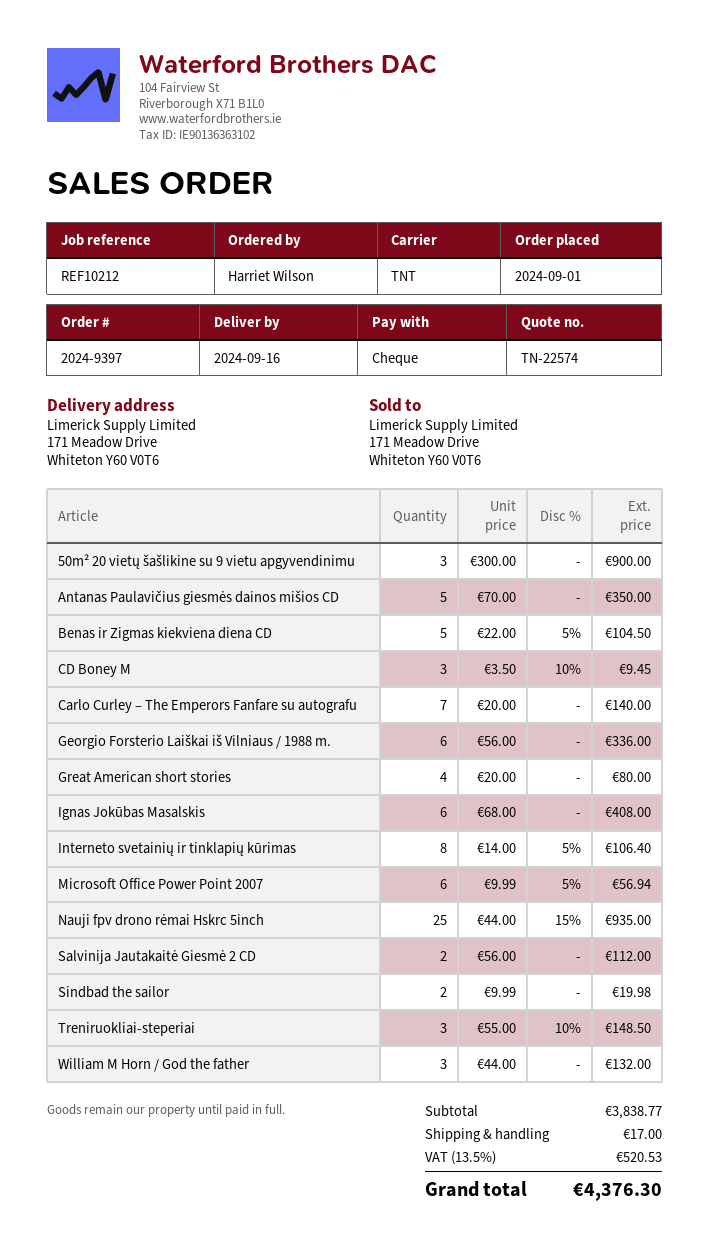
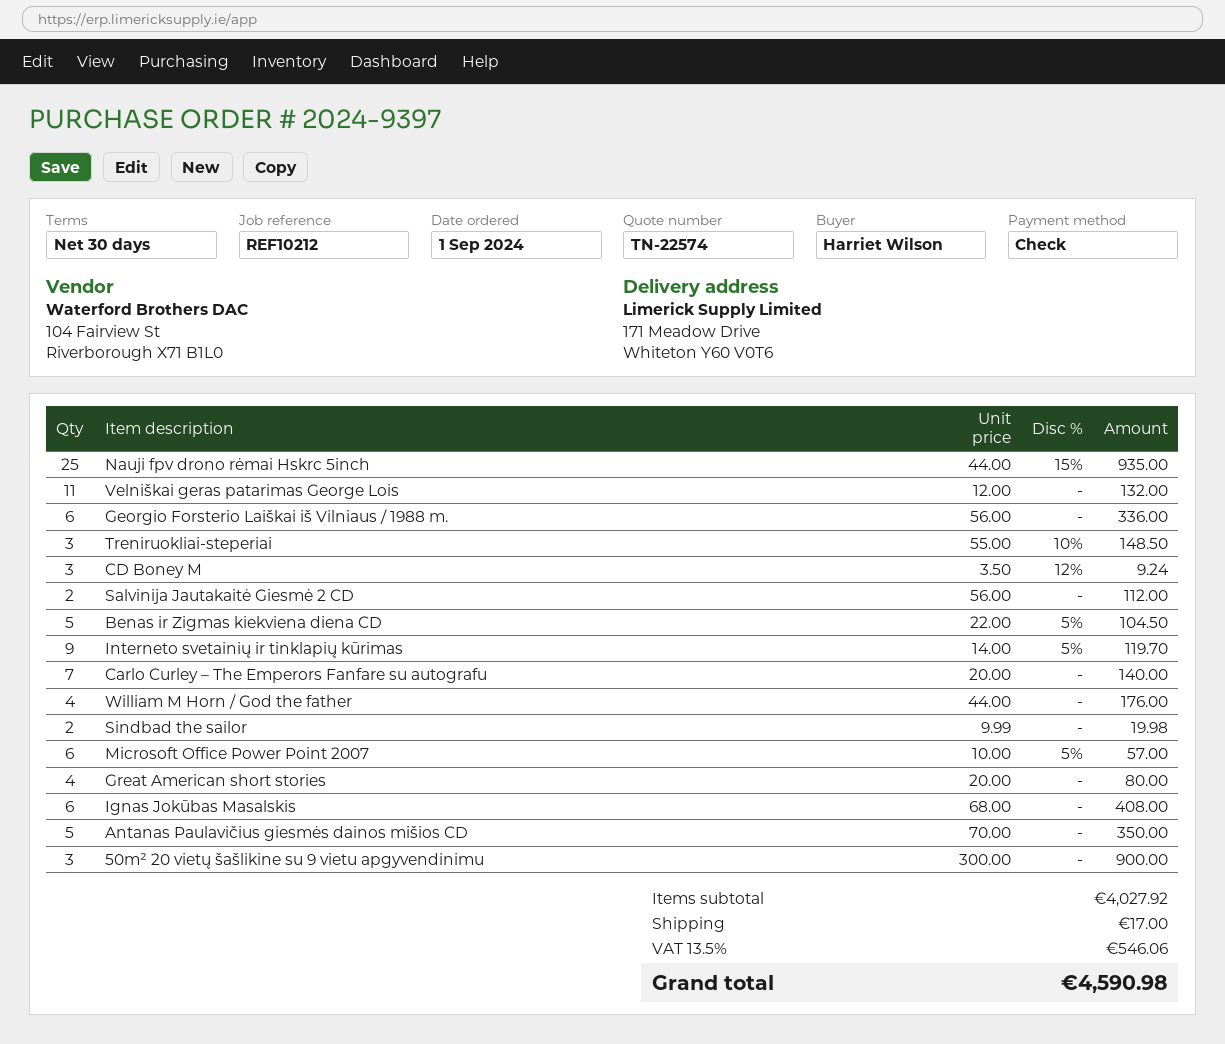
CD Boney M: 3 x 3.50 - 10% = 9.45 -> 3 x 3.50 - 12% = 9.24
Interneto svetainių ir tinklapių kūrimas: 8 x 14.00 - 5% = 106.40 -> 9 x 14.00 - 5% = 119.70
Microsoft Office Power Point 2007: 6 x 9.99 - 5% = 56.94 -> 6 x 10.00 - 5% = 57.00
William M Horn / God the father: 3 x 44.00 = 132.00 -> 4 x 44.00 = 176.00
Velniškai geras patarimas George Lois: none -> 11 x 12.00 = 132.00
subtotal: 3838.77 -> 4027.92
tax: 13.5% = 520.53 -> 13.5% = 546.06
total: 4376.30 -> 4590.98

